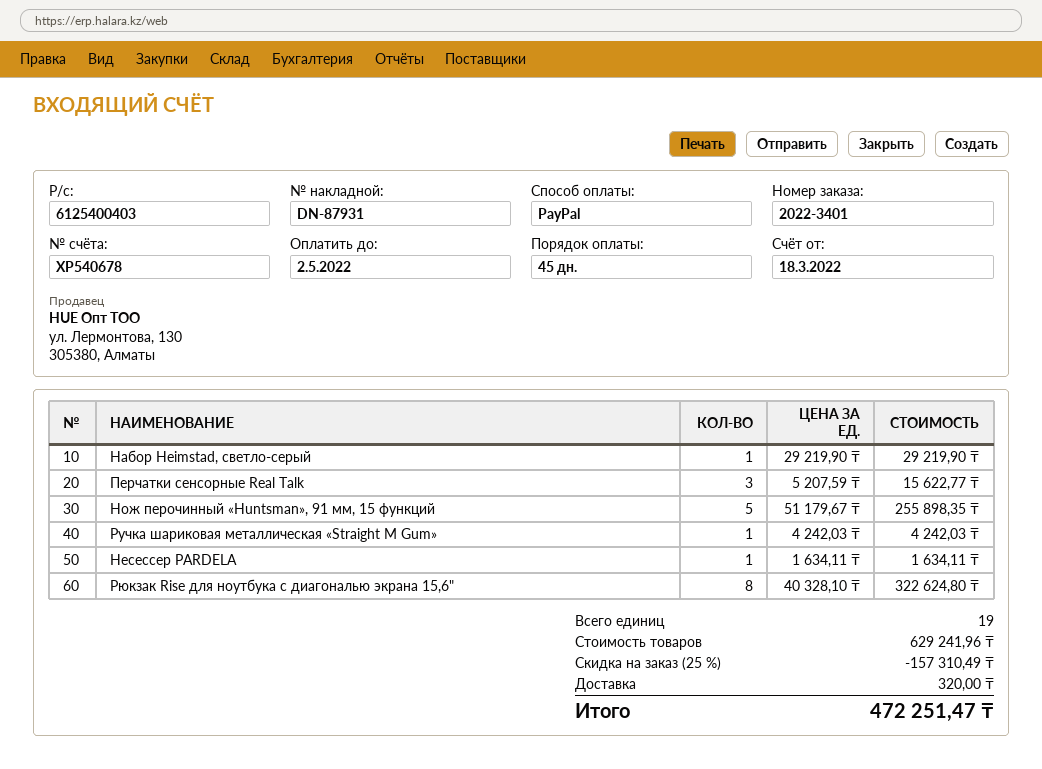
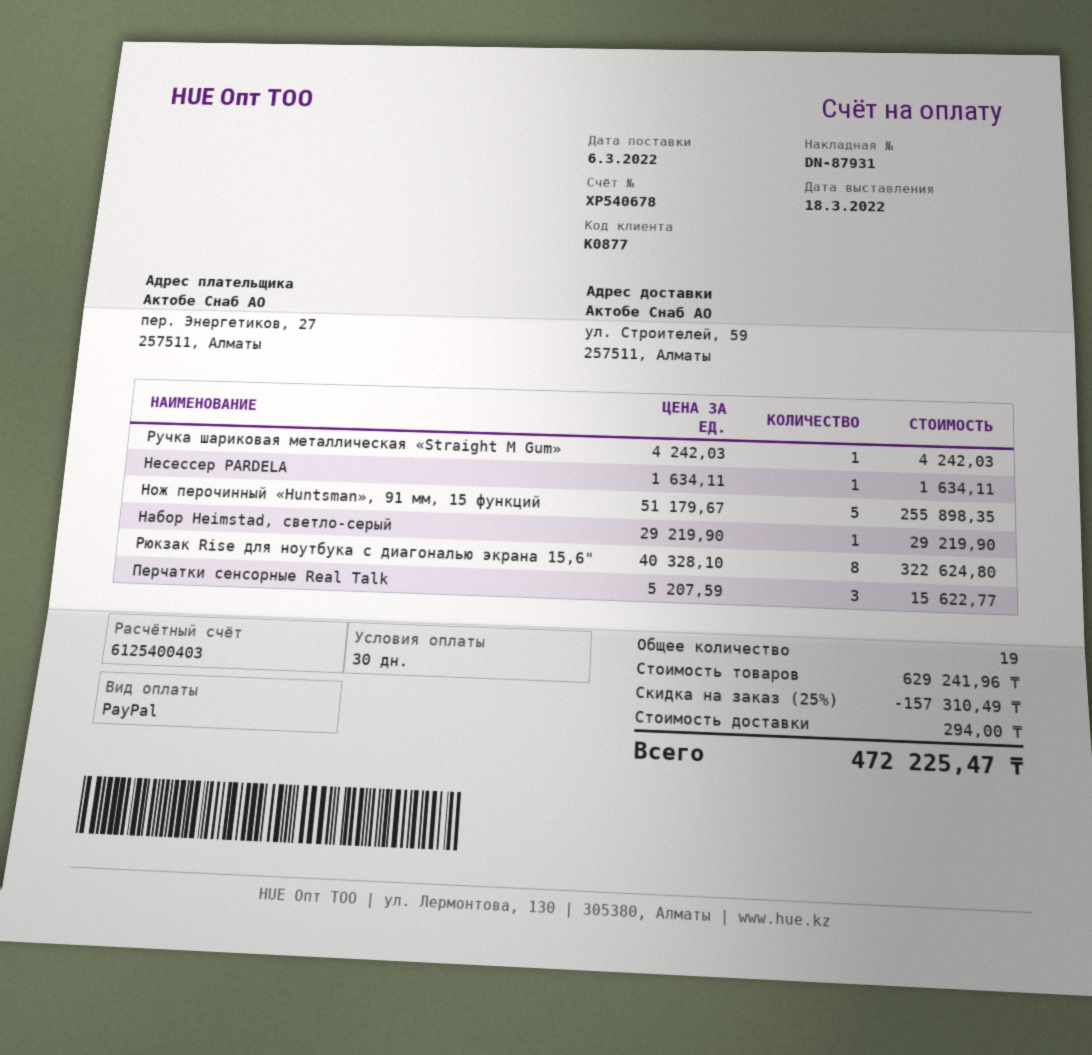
payment terms: 45 days -> 30 days
shipping: 320.00 -> 294.00
total: 472251.47 -> 472225.47

